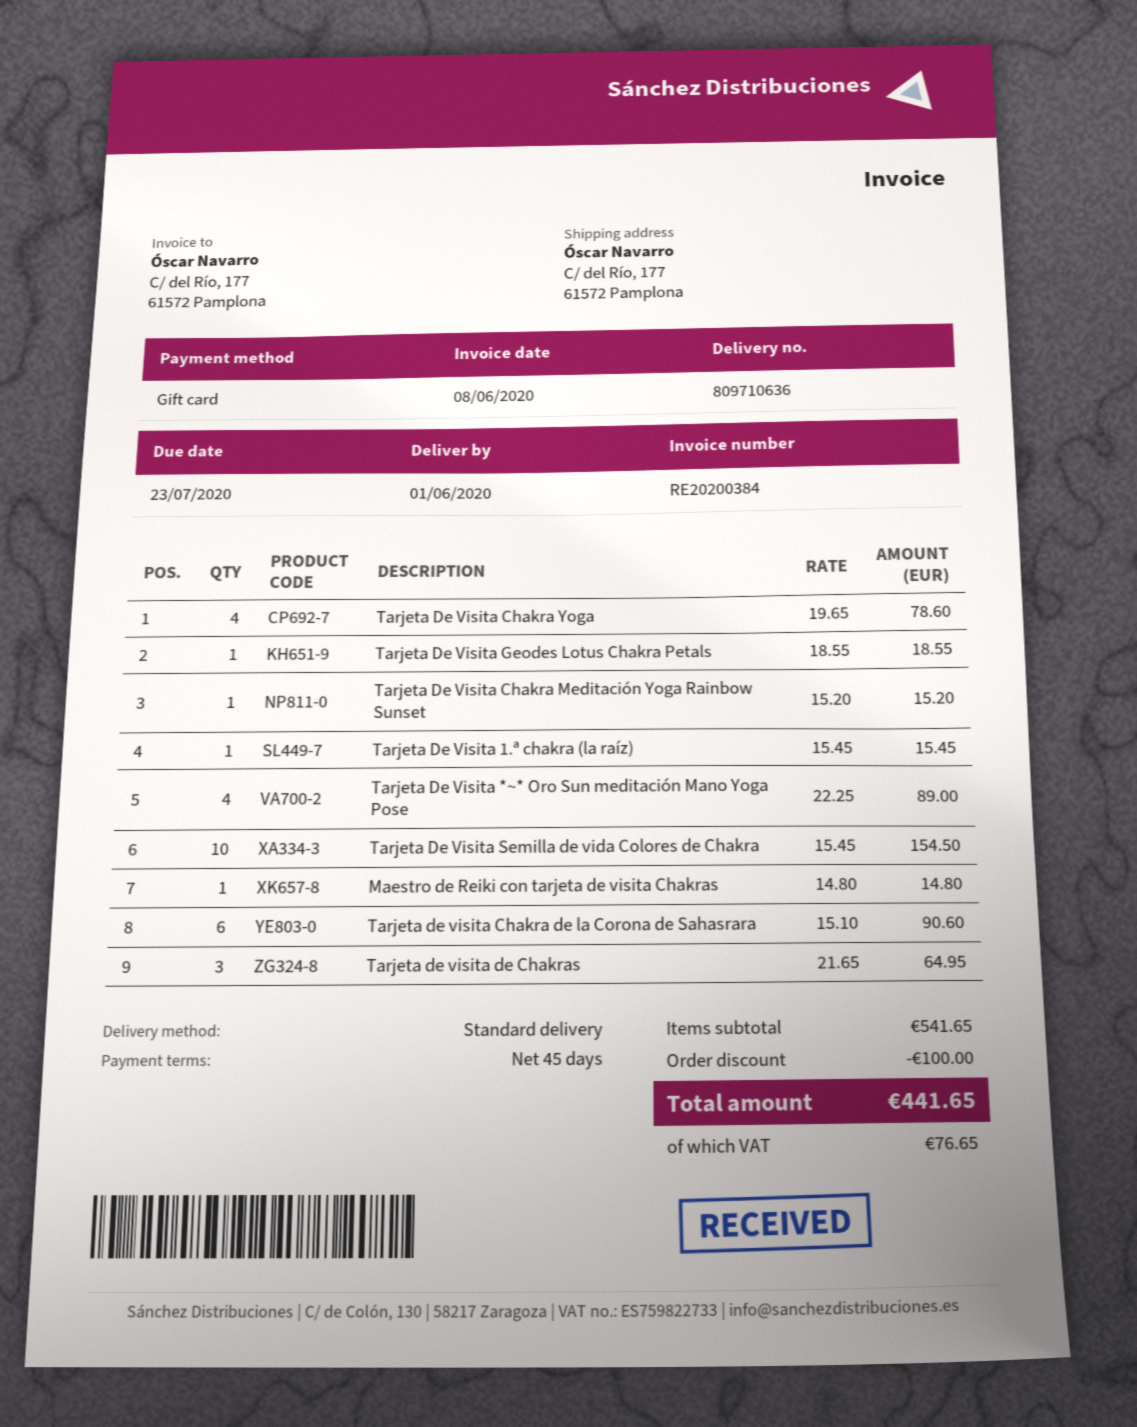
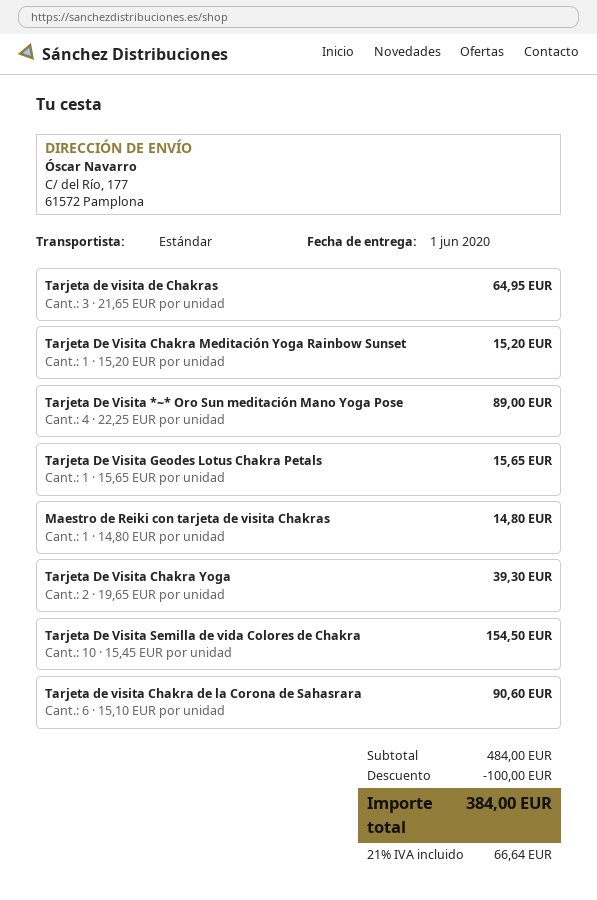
Tarjeta De Visita Chakra Yoga: 4 x 19.65 = 78.60 -> 2 x 19.65 = 39.30
Tarjeta De Visita Geodes Lotus Chakra Petals: 1 x 18.55 = 18.55 -> 1 x 15.65 = 15.65
Tarjeta De Visita 1.ª chakra (la raíz): 1 x 15.45 = 15.45 -> none
subtotal: 541.65 -> 484.00
tax: 76.65 -> 66.64
total: 441.65 -> 384.00

